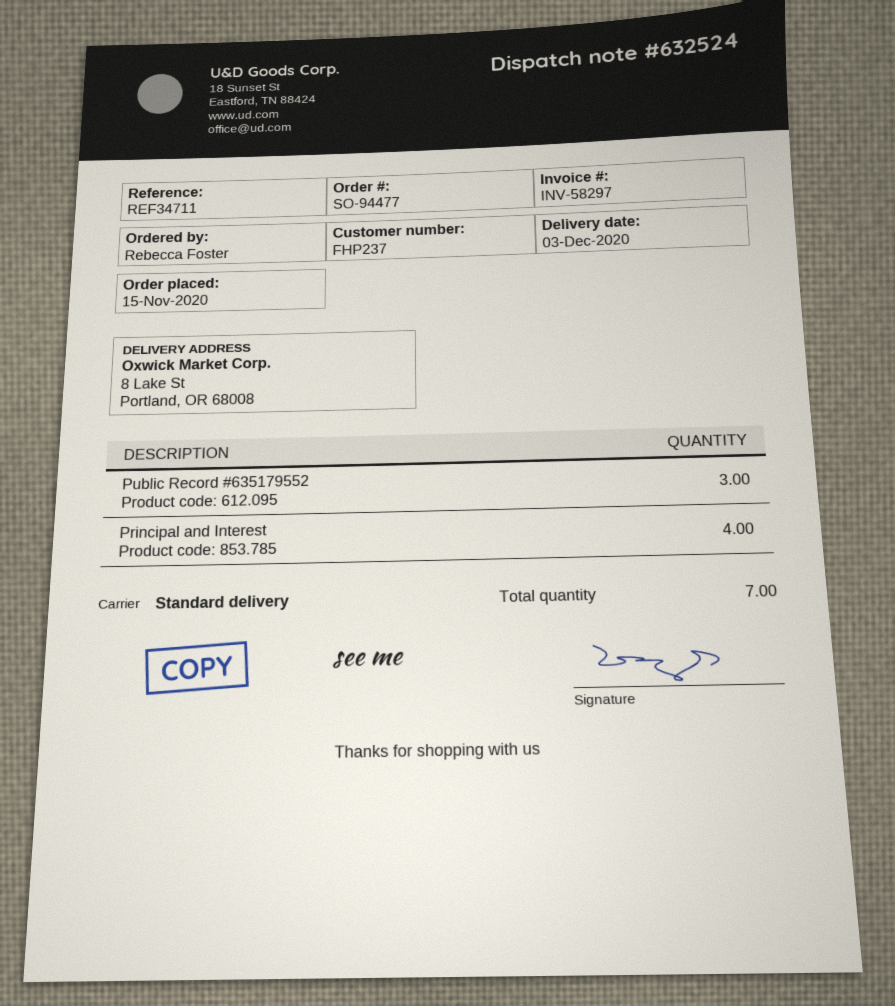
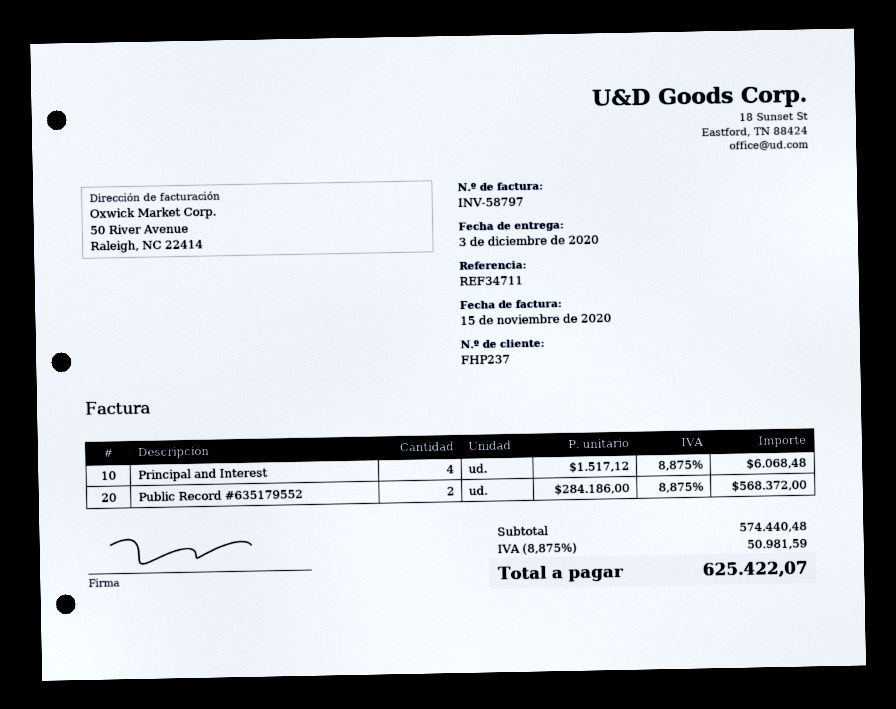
invoice number: INV-58297 -> INV-58797
Public Record #635179552: 3 -> 2

